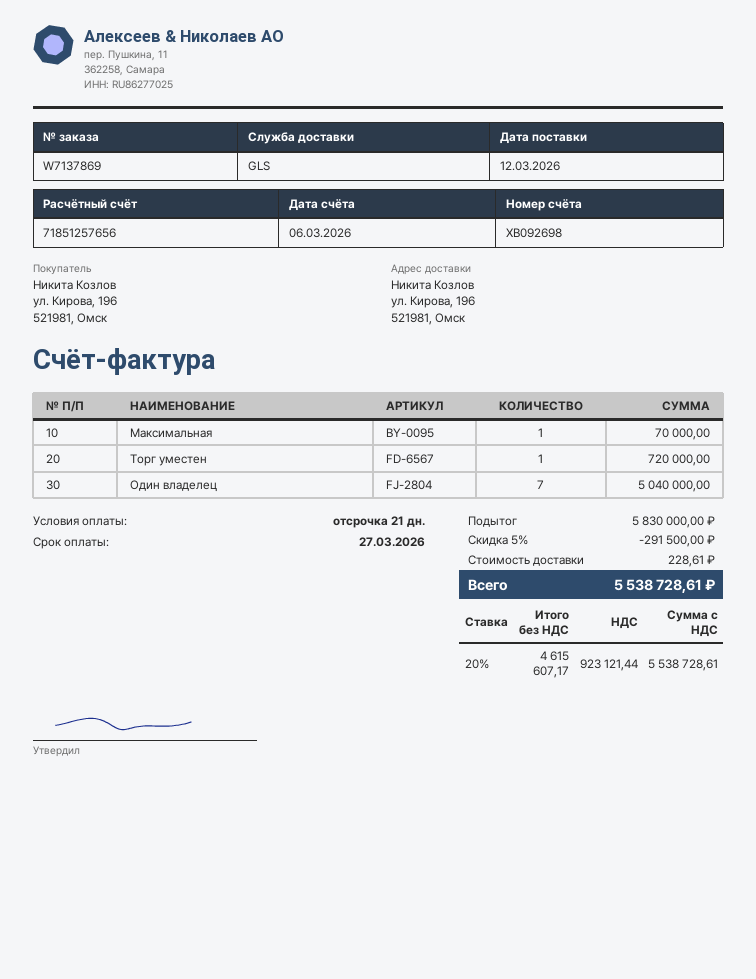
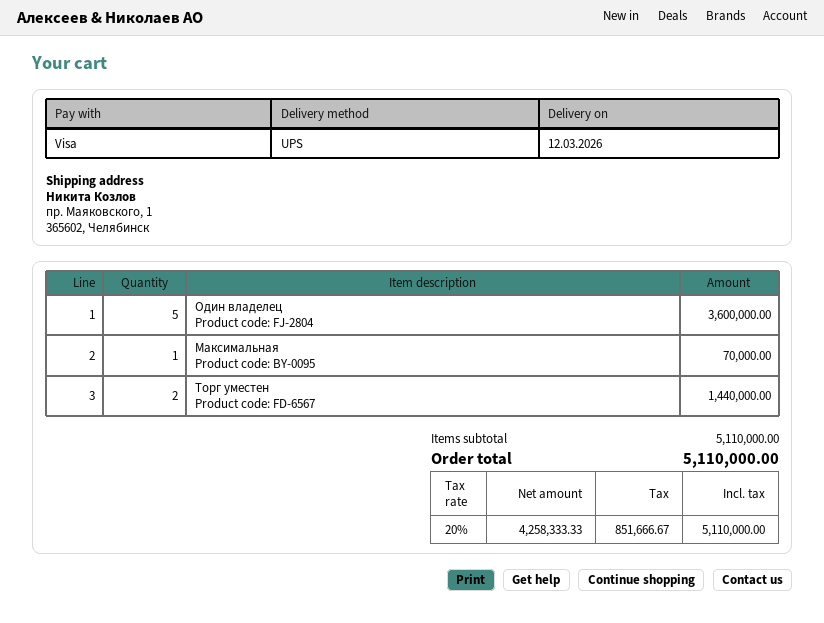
shipping method: GLS -> UPS
ship to: ул. Кирова, 196, 521981, Омск -> пр. Маяковского, 1, 365602, Челябинск
Торг уместен: 1 for 720000.00 -> 2 for 1440000.00
Один владелец: 7 for 5040000.00 -> 5 for 3600000.00
subtotal: 5830000.00 -> 5110000.00
discount: 5% = 291500.00 -> none
shipping: 228.61 -> none
net: 4615607.17 -> 4258333.33
tax: 20% = 923121.44 -> 20% = 851666.67
total: 5538728.61 -> 5110000.00

